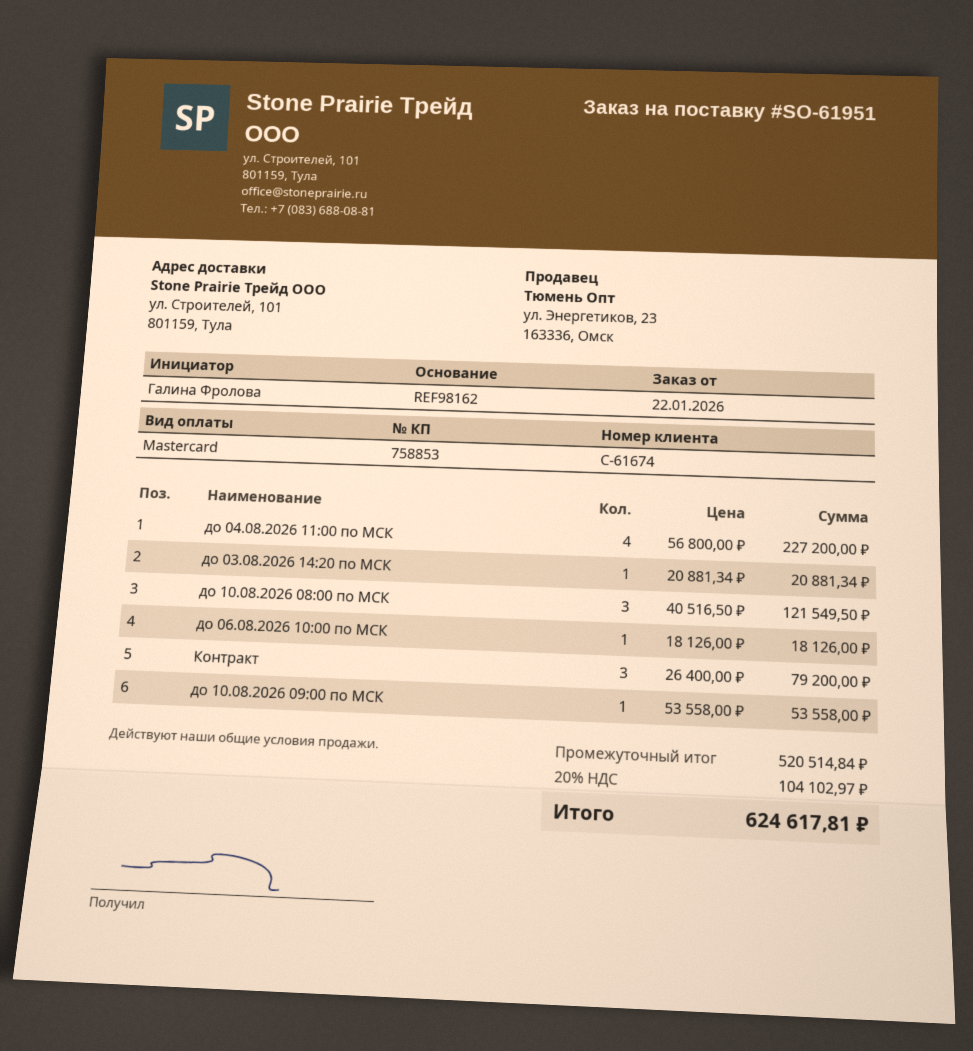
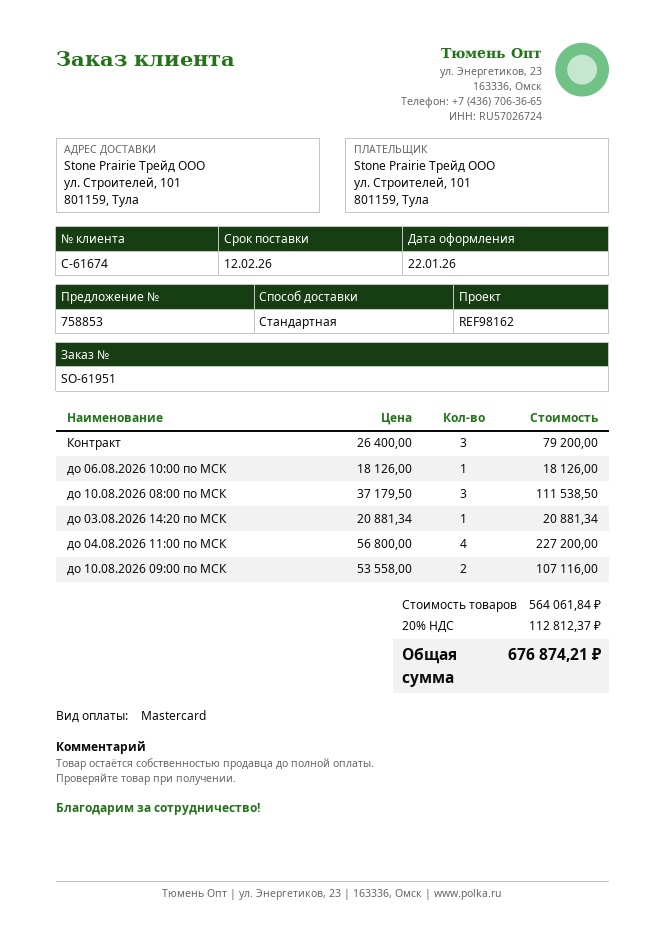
до 10.08.2026 08:00 по МСК: 3 x 40516.50 = 121549.50 -> 3 x 37179.50 = 111538.50
до 10.08.2026 09:00 по МСК: 1 x 53558.00 = 53558.00 -> 2 x 53558.00 = 107116.00
subtotal: 520514.84 -> 564061.84
tax: 20% = 104102.97 -> 20% = 112812.37
total: 624617.81 -> 676874.21

